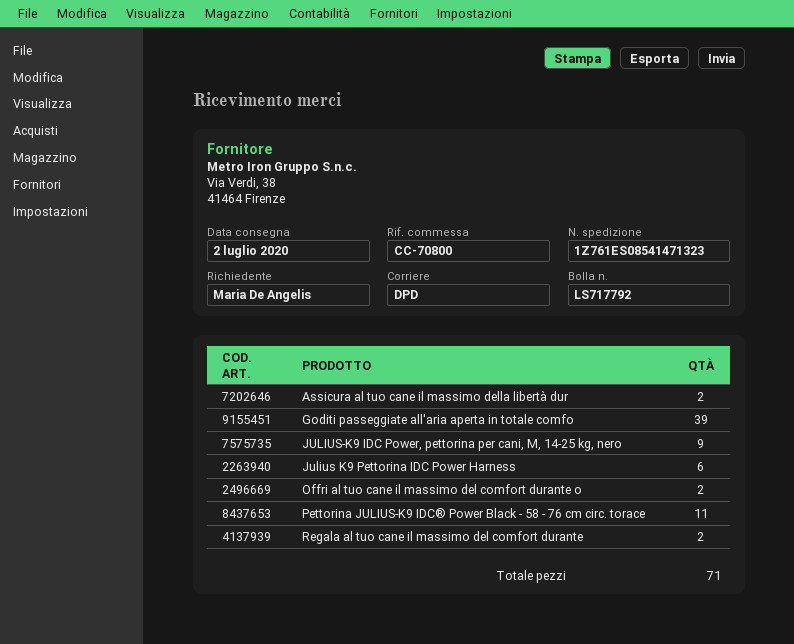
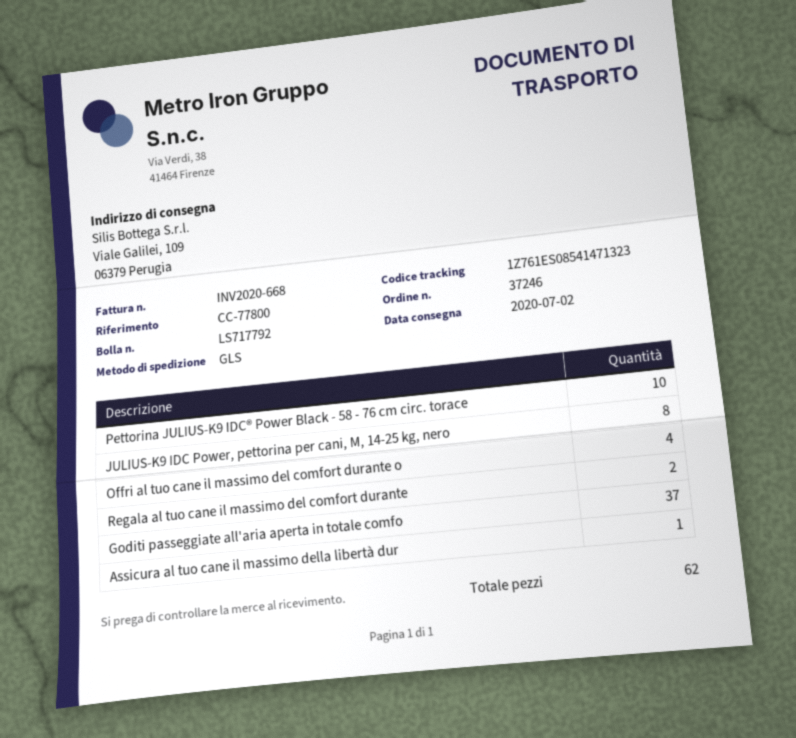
reference: CC-70800 -> CC-77800
shipping method: DPD -> GLS
Assicura al tuo cane il massimo della libertà dur: 2 -> 1
Goditi passeggiate all'aria aperta in totale comfo: 39 -> 37
JULIUS-K9 IDC Power, pettorina per cani, M, 14-25 kg, nero: 9 -> 8
Julius K9 Pettorina IDC Power Harness: 6 -> none
Offri al tuo cane il massimo del comfort durante o: 2 -> 4
Pettorina JULIUS-K9 IDC® Power Black - 58 - 76 cm circ. torace: 11 -> 10
total quantity: 71 -> 62

